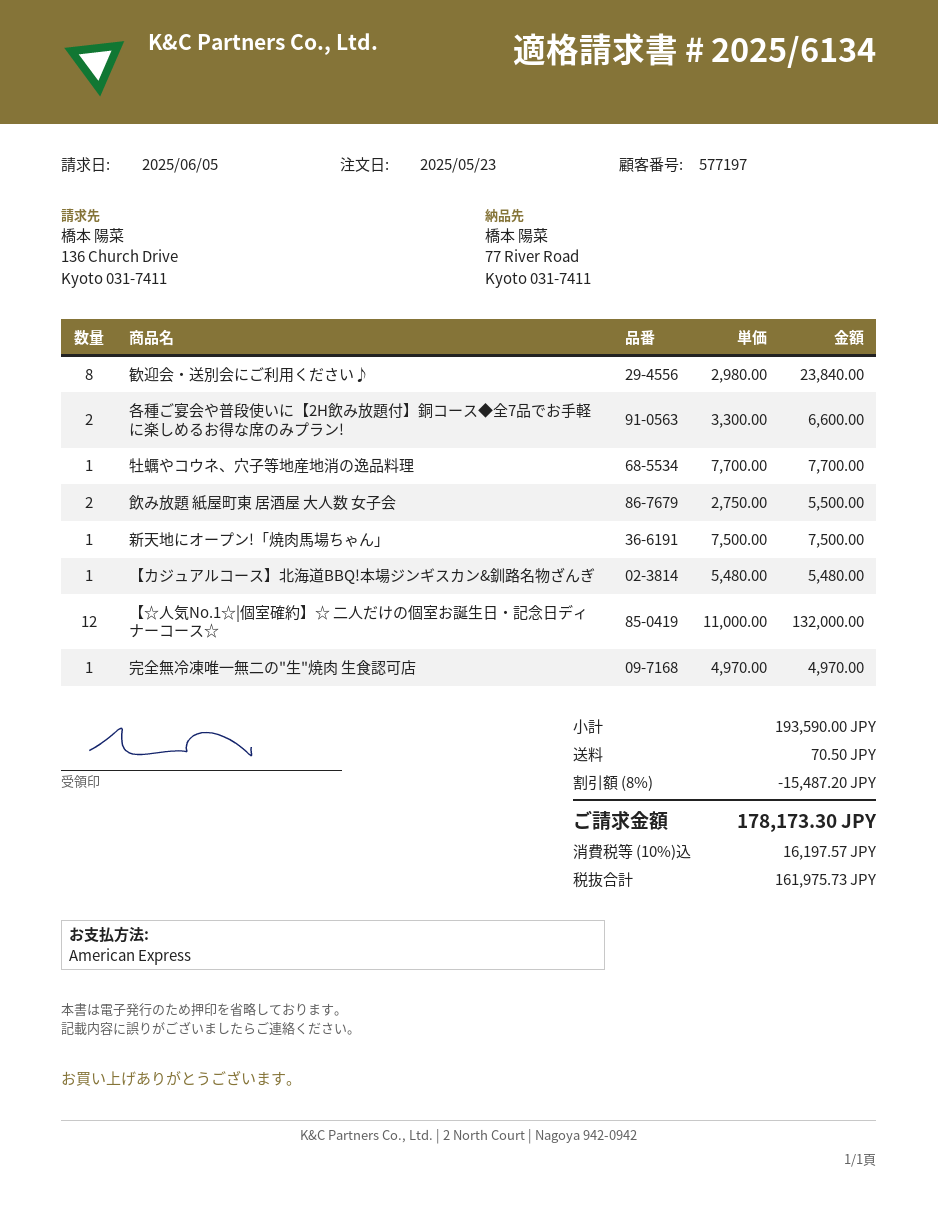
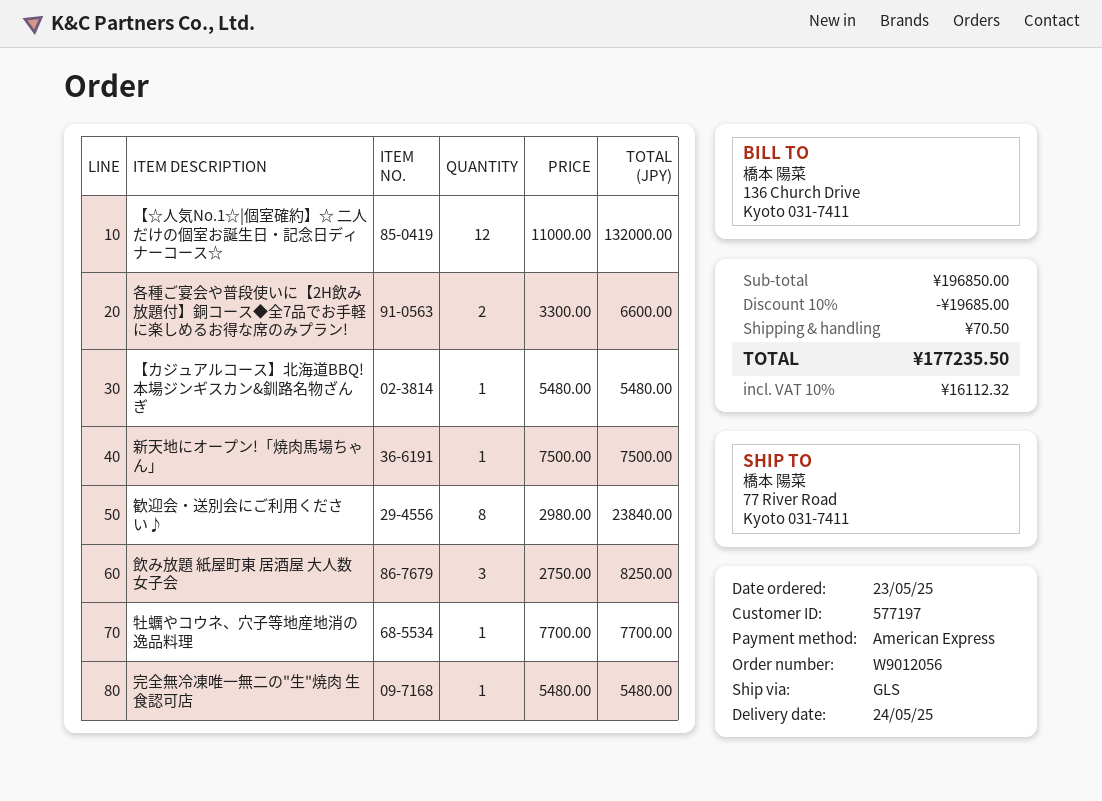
飲み放題 紙屋町東 居酒屋 大人数 女子会: 2 x 2750.00 = 5500.00 -> 3 x 2750.00 = 8250.00
完全無冷凍唯一無二の"生"焼肉 生食認可店: 1 x 4970.00 = 4970.00 -> 1 x 5480.00 = 5480.00
subtotal: 193590.00 -> 196850.00
discount: 8% = 15487.20 -> 10% = 19685.00
tax: 10% = 16197.57 -> 10% = 16112.32
total: 178173.30 -> 177235.50

